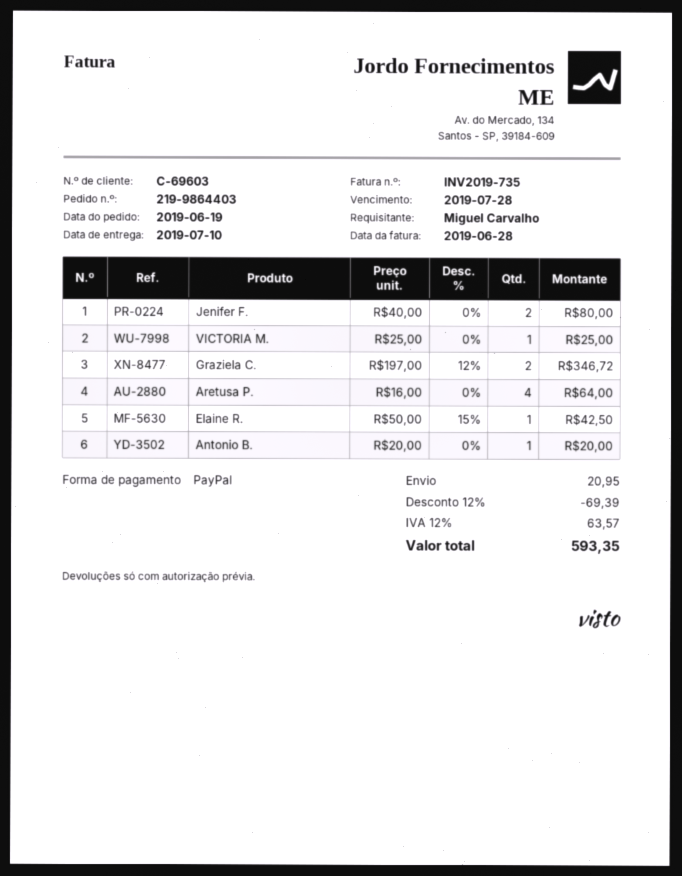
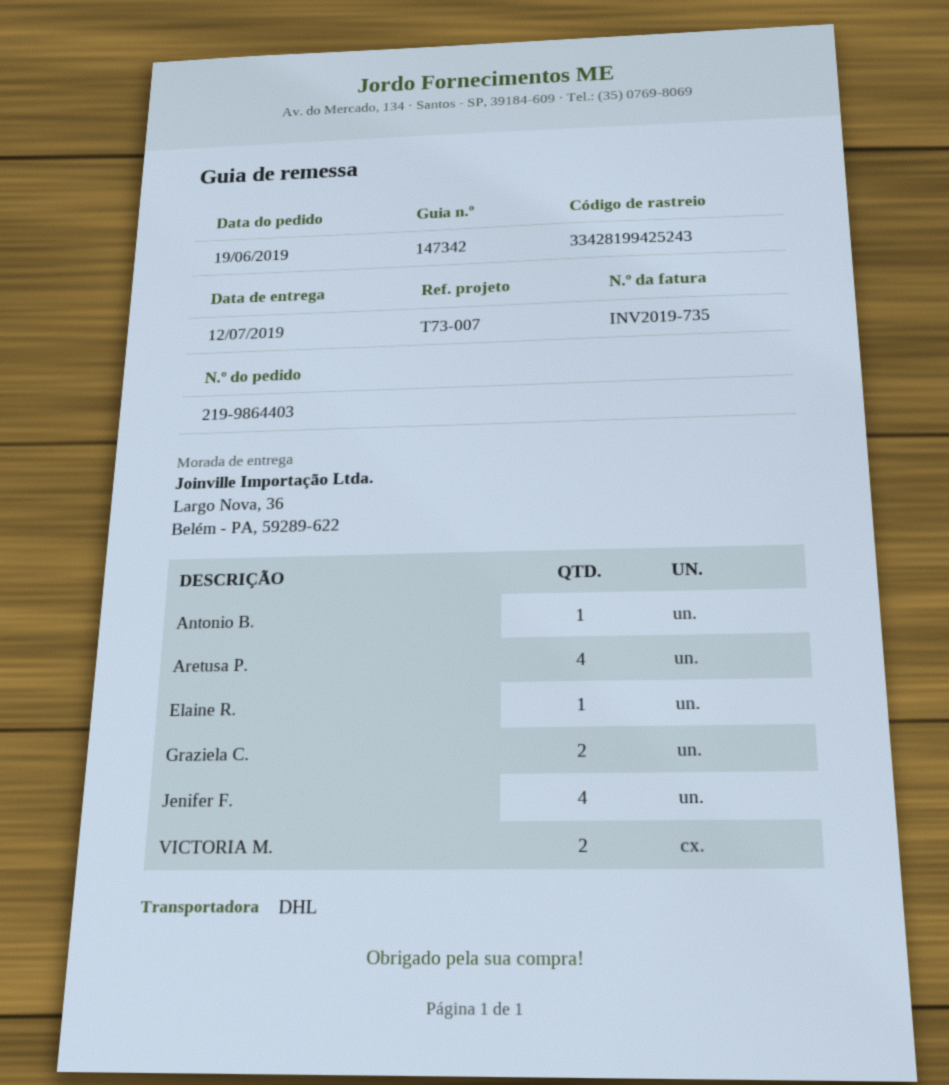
delivery date: 2019-07-10 -> 2019-07-12
Jenifer F.: 2 -> 4
VICTORIA M.: 1 -> 2

